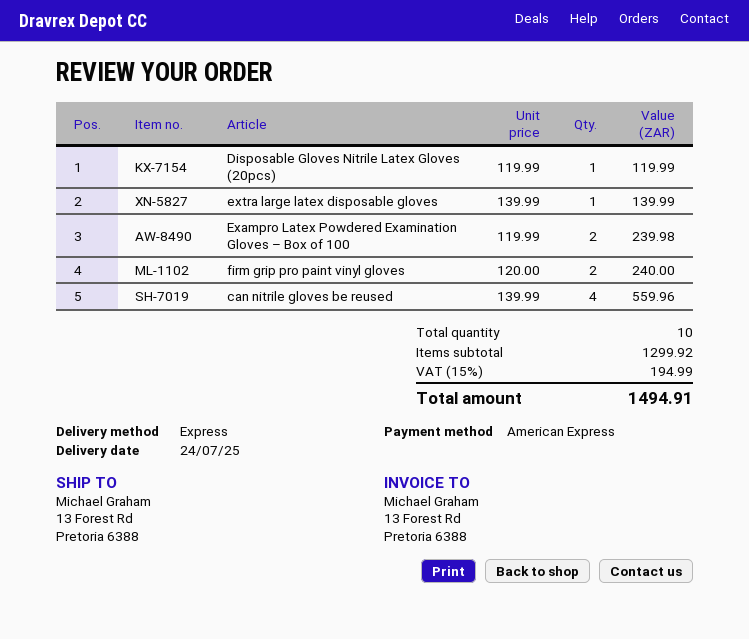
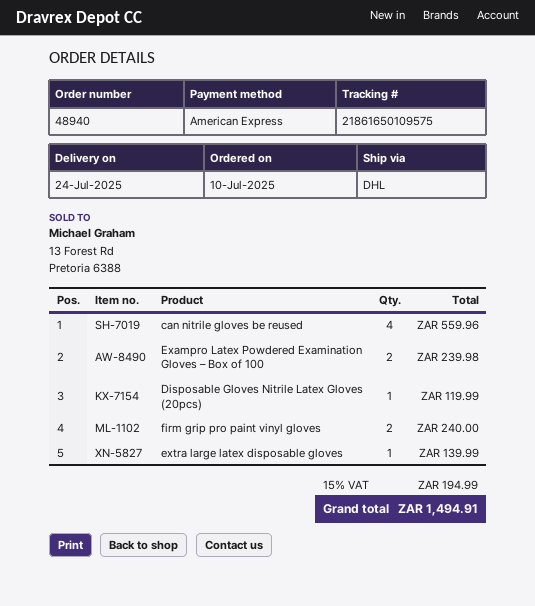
shipping method: express -> DHL

